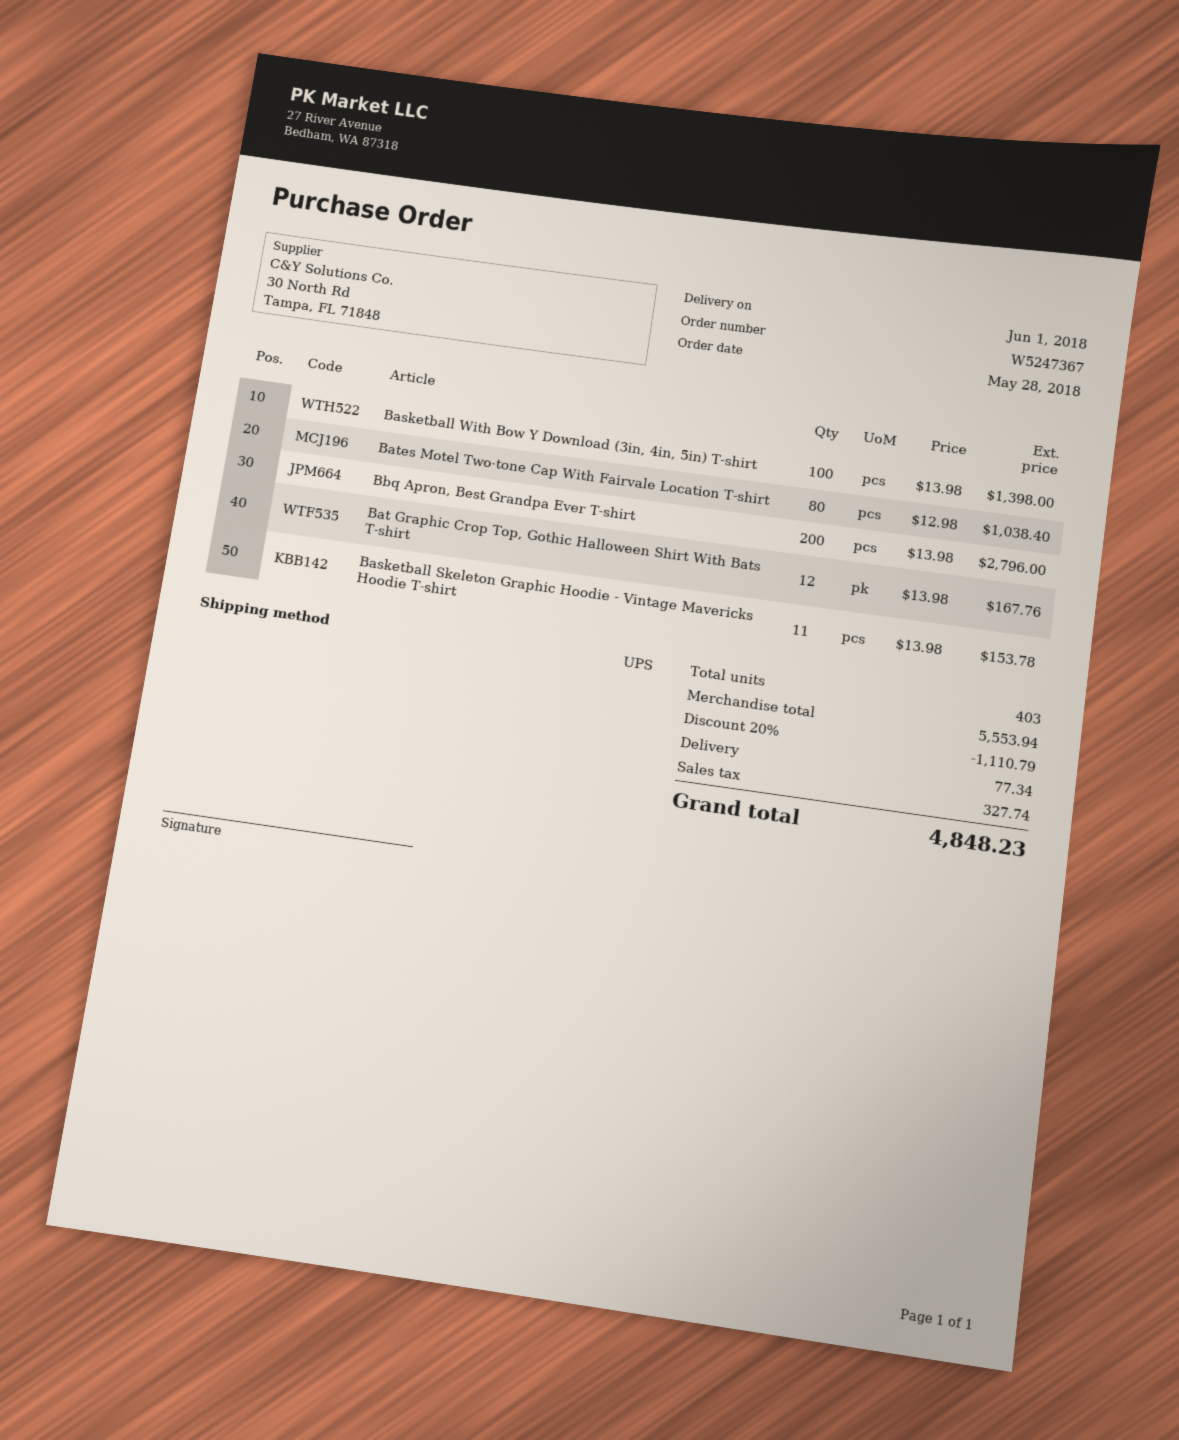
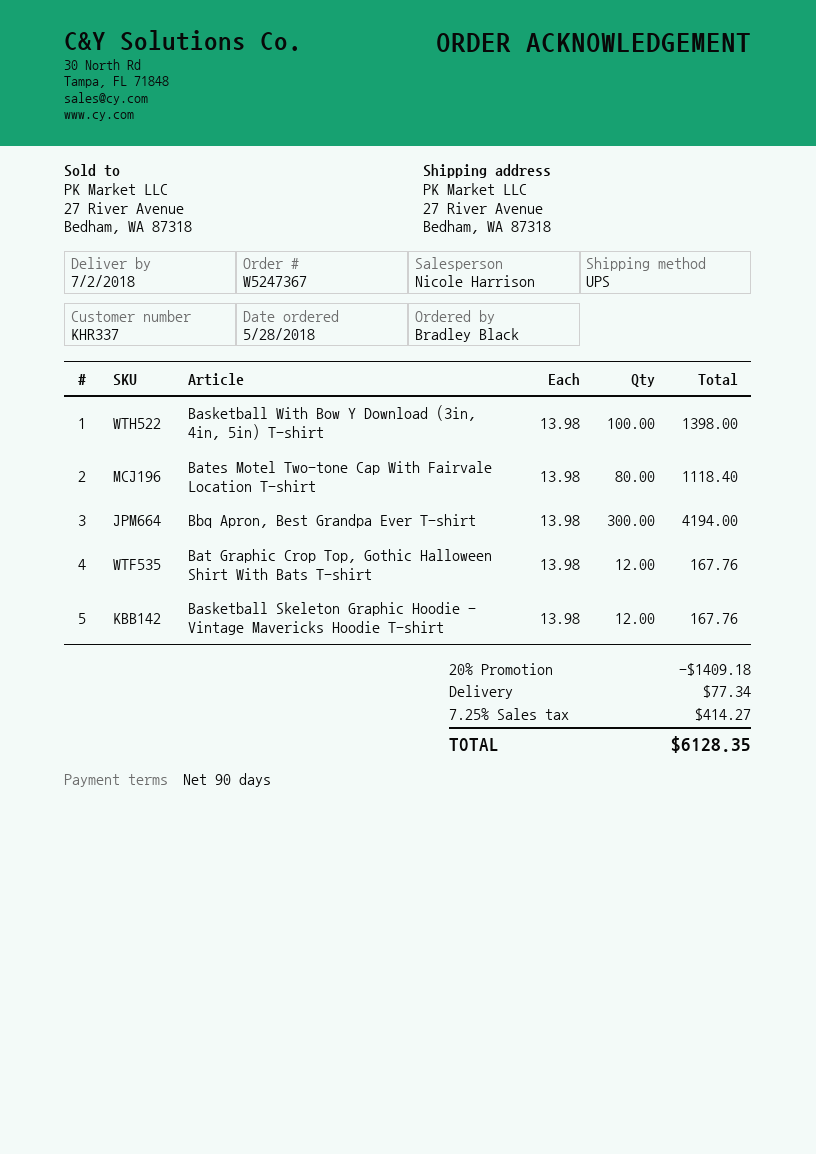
delivery date: 2018-06-01 -> 2018-07-02
Bates Motel Two-tone Cap With Fairvale Location T-shirt: 80 x 12.98 = 1038.40 -> 80 x 13.98 = 1118.40
Bbq Apron, Best Grandpa Ever T-shirt: 200 x 13.98 = 2796.00 -> 300 x 13.98 = 4194.00
Basketball Skeleton Graphic Hoodie - Vintage Mavericks Hoodie T-shirt: 11 x 13.98 = 153.78 -> 12 x 13.98 = 167.76
discount: 20% = 1110.79 -> 20% = 1409.18
tax: 327.74 -> 414.27
total: 4848.23 -> 6128.35

